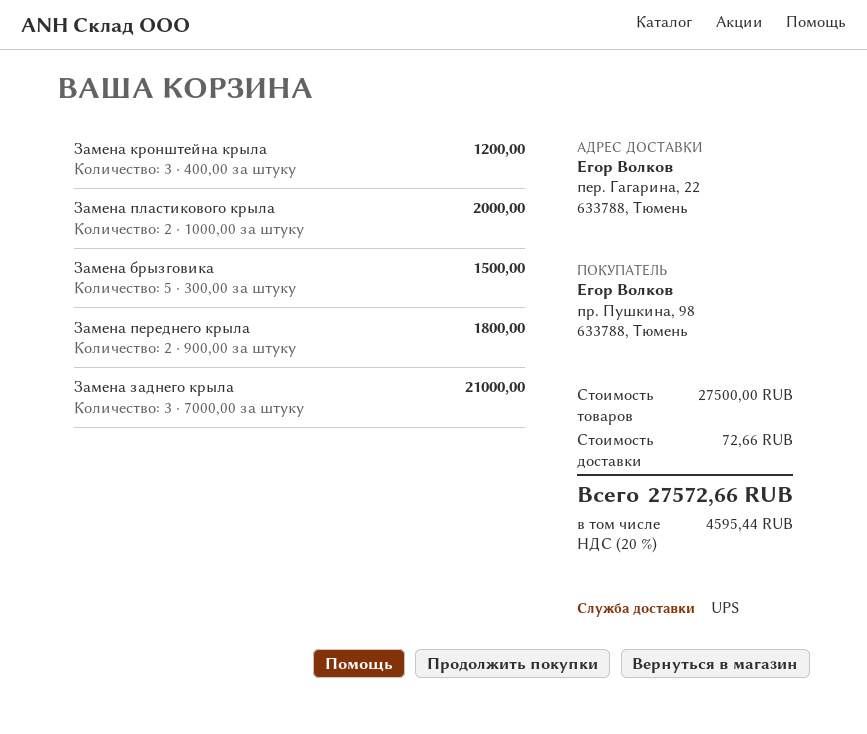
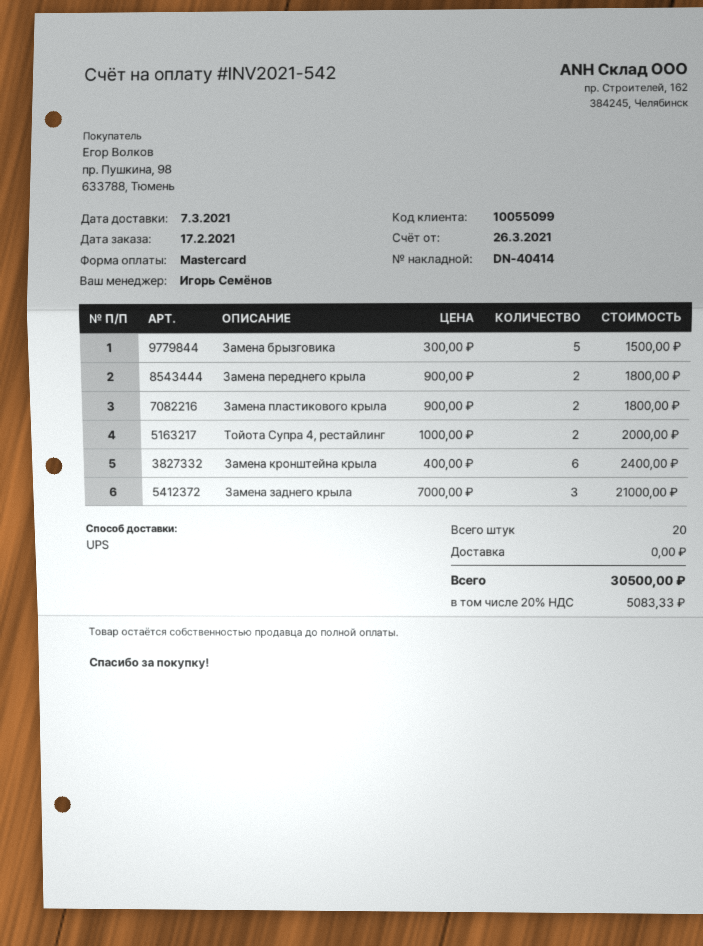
Замена кронштейна крыла: 3 x 400.00 = 1200.00 -> 6 x 400.00 = 2400.00
Замена пластикового крыла: 2 x 1000.00 = 2000.00 -> 2 x 900.00 = 1800.00
Тойота Супра 4, рестайлинг: none -> 2 x 1000.00 = 2000.00
shipping: 72.66 -> 0.00
tax: 20% = 4595.44 -> 20% = 5083.33
total: 27572.66 -> 30500.00

